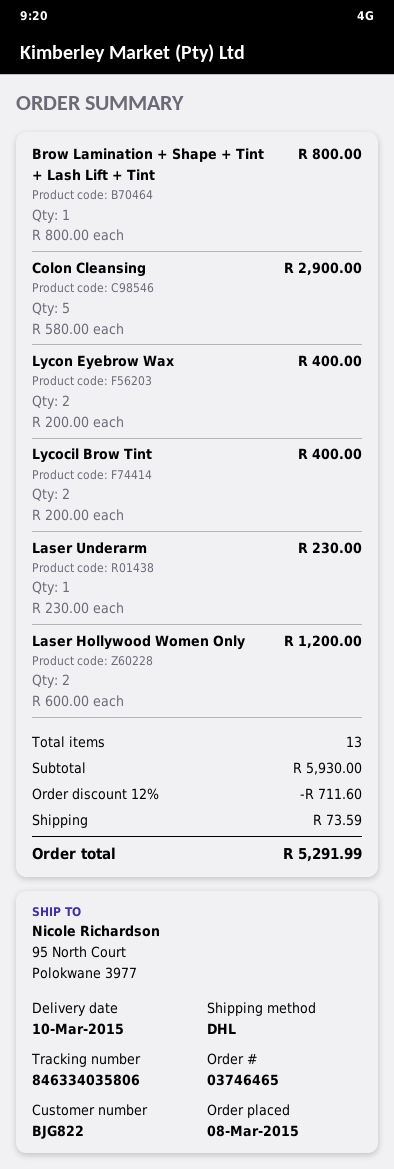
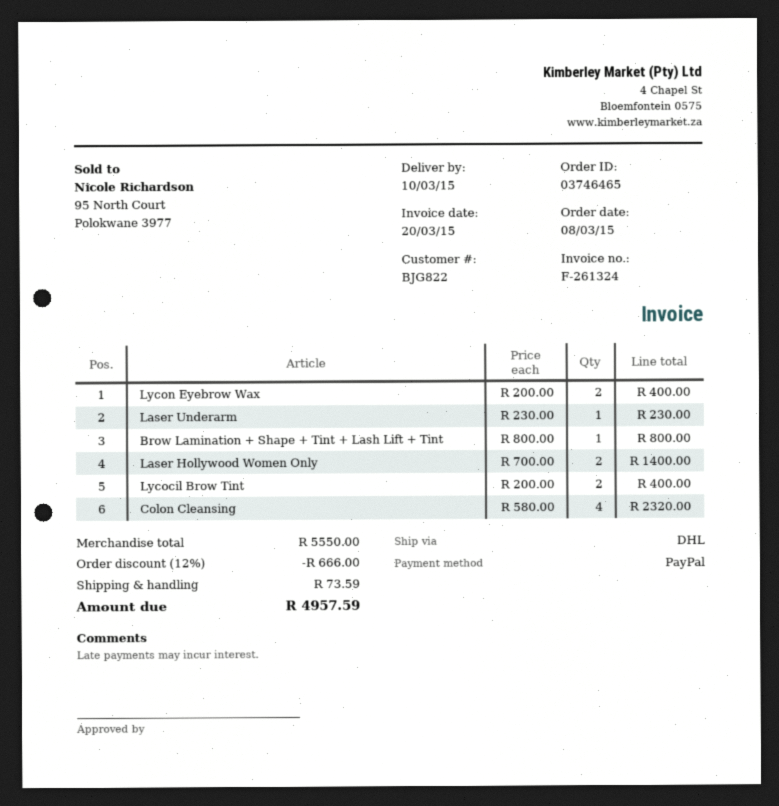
Colon Cleansing: 5 x 580.00 = 2900.00 -> 4 x 580.00 = 2320.00
Laser Hollywood Women Only: 2 x 600.00 = 1200.00 -> 2 x 700.00 = 1400.00
subtotal: 5930.00 -> 5550.00
discount: 12% = 711.60 -> 12% = 666.00
total: 5291.99 -> 4957.59

